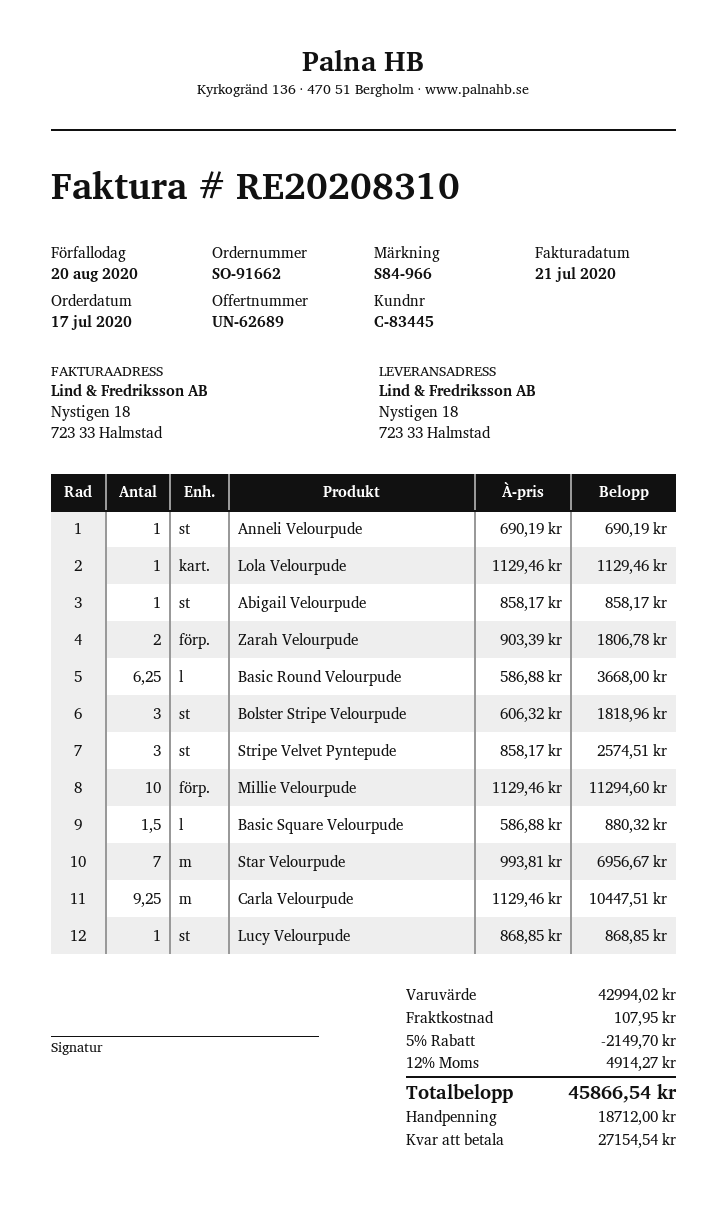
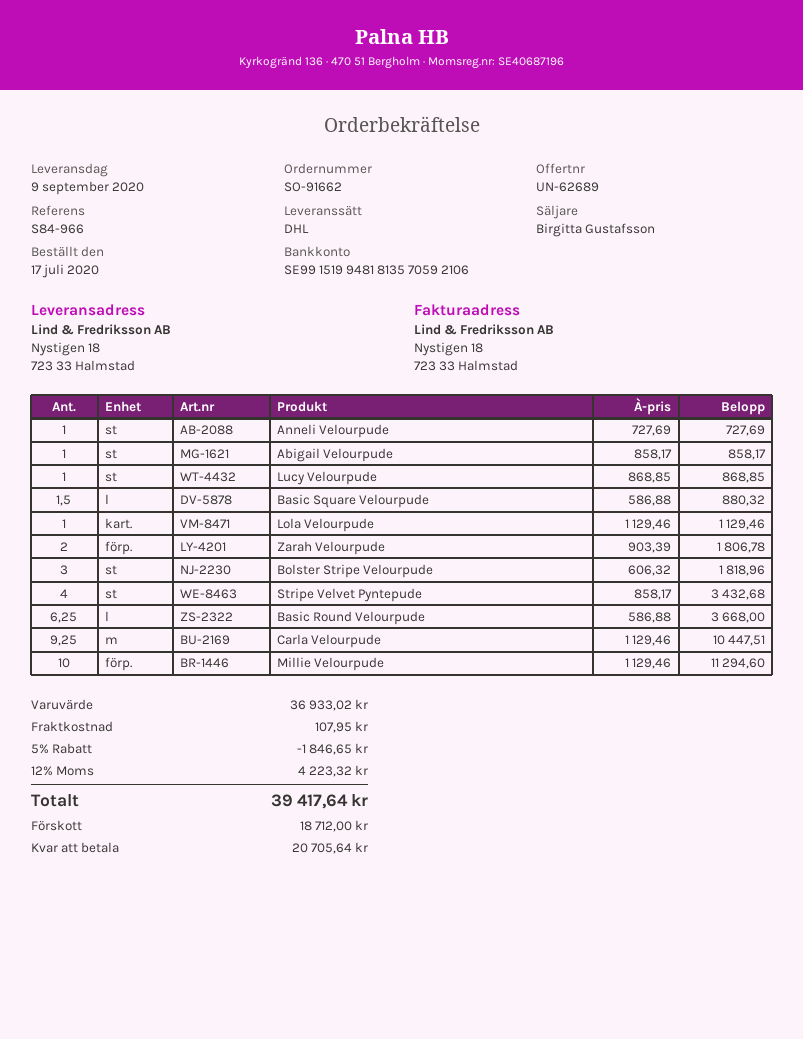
Anneli Velourpude: 1 x 690.19 = 690.19 -> 1 x 727.69 = 727.69
Stripe Velvet Pyntepude: 3 x 858.17 = 2574.51 -> 4 x 858.17 = 3432.68
Star Velourpude: 7 x 993.81 = 6956.67 -> none
subtotal: 42994.02 -> 36933.02
discount: 5% = 2149.70 -> 5% = 1846.65
tax: 12% = 4914.27 -> 12% = 4223.32
total: 45866.54 -> 39417.64
balance: 27154.54 -> 20705.64

